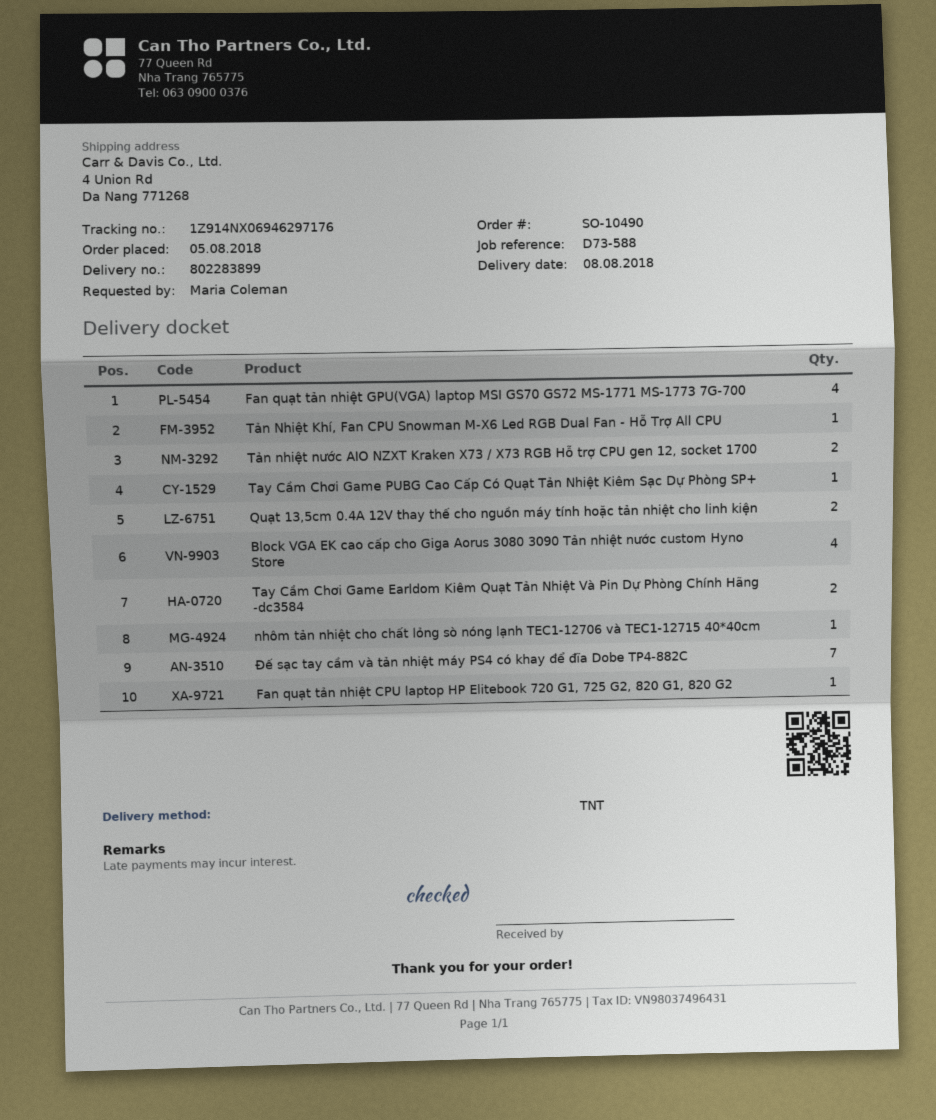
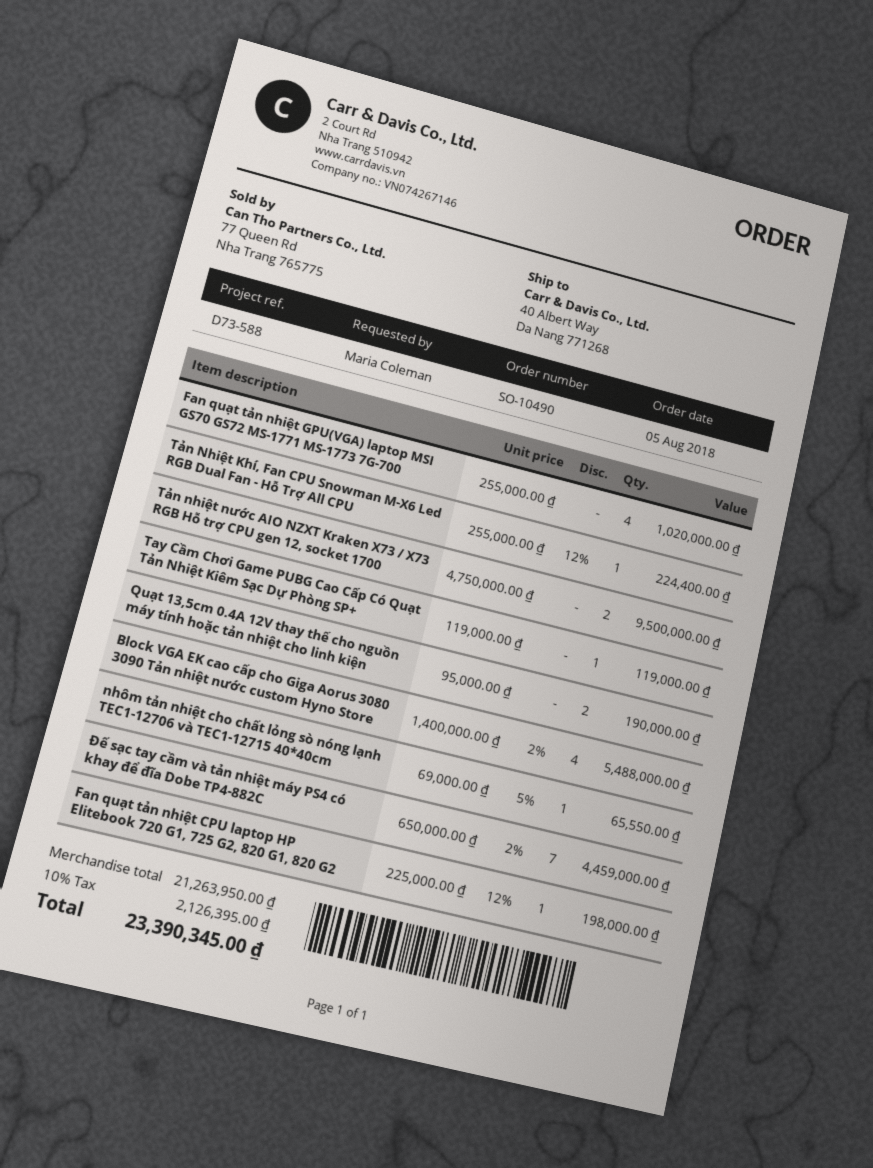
ship to: 4 Union Rd, Da Nang 771268 -> 40 Albert Way, Da Nang 771268
Tay Cầm Chơi Game Earldom Kiêm Quạt Tản Nhiệt Và Pin Dự Phòng Chính Hãng -dc3584: 2 -> none

